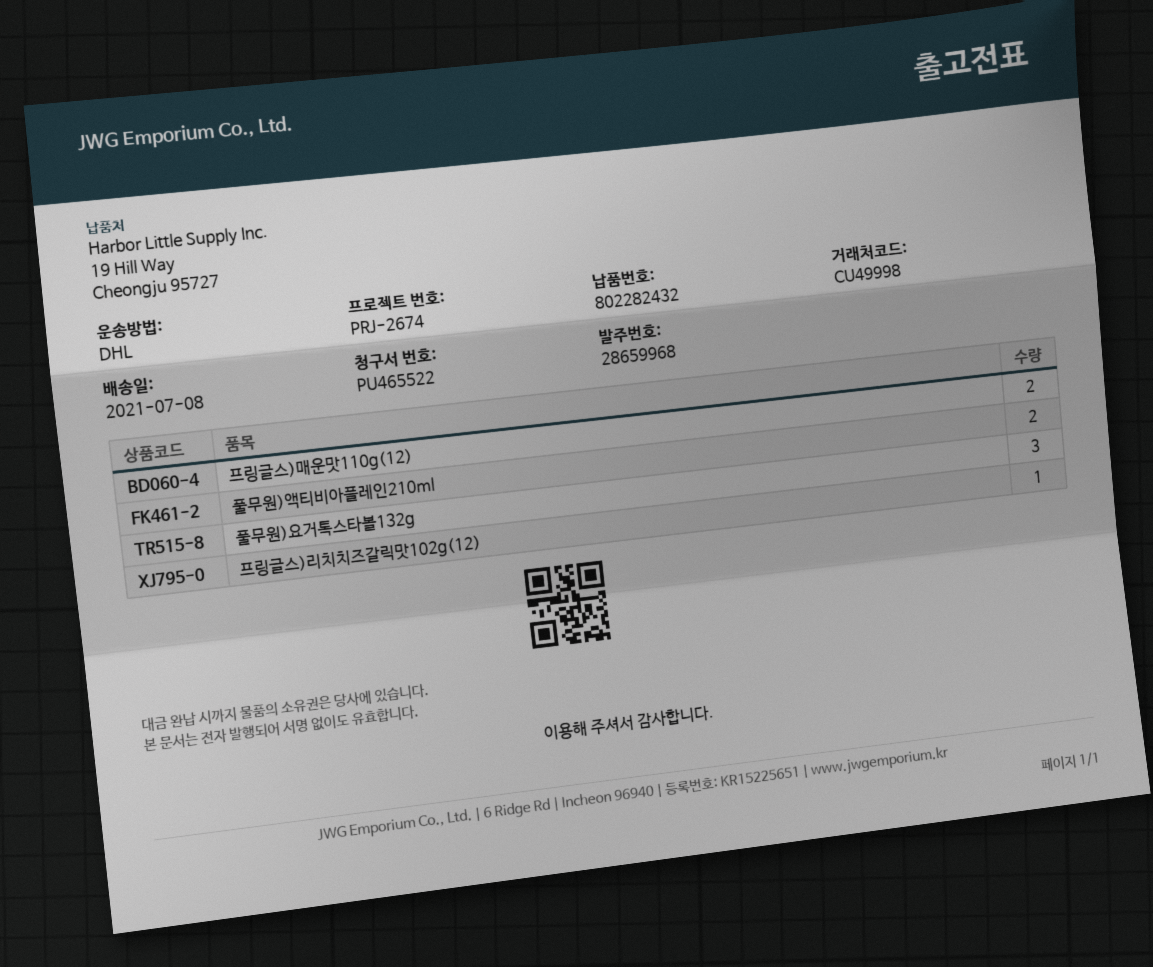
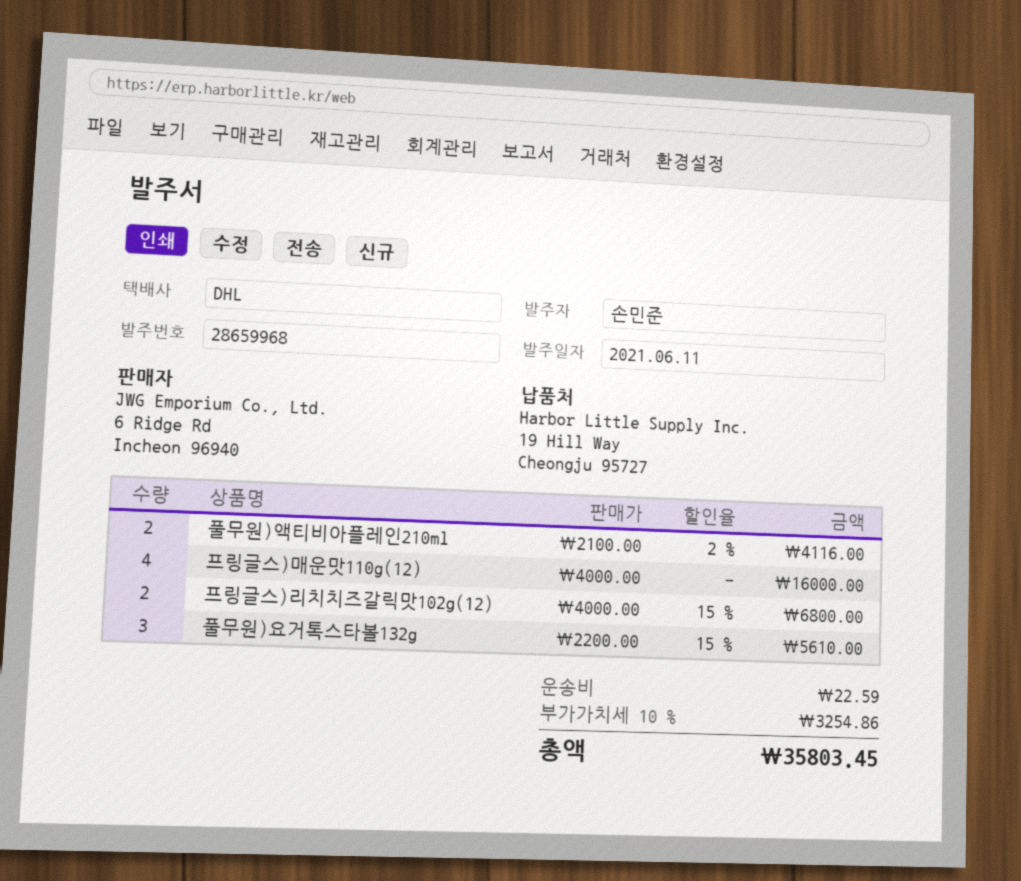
프링글스)매운맛110g(12): 2 -> 4
프링글스)리치치즈갈릭맛102g(12): 1 -> 2

